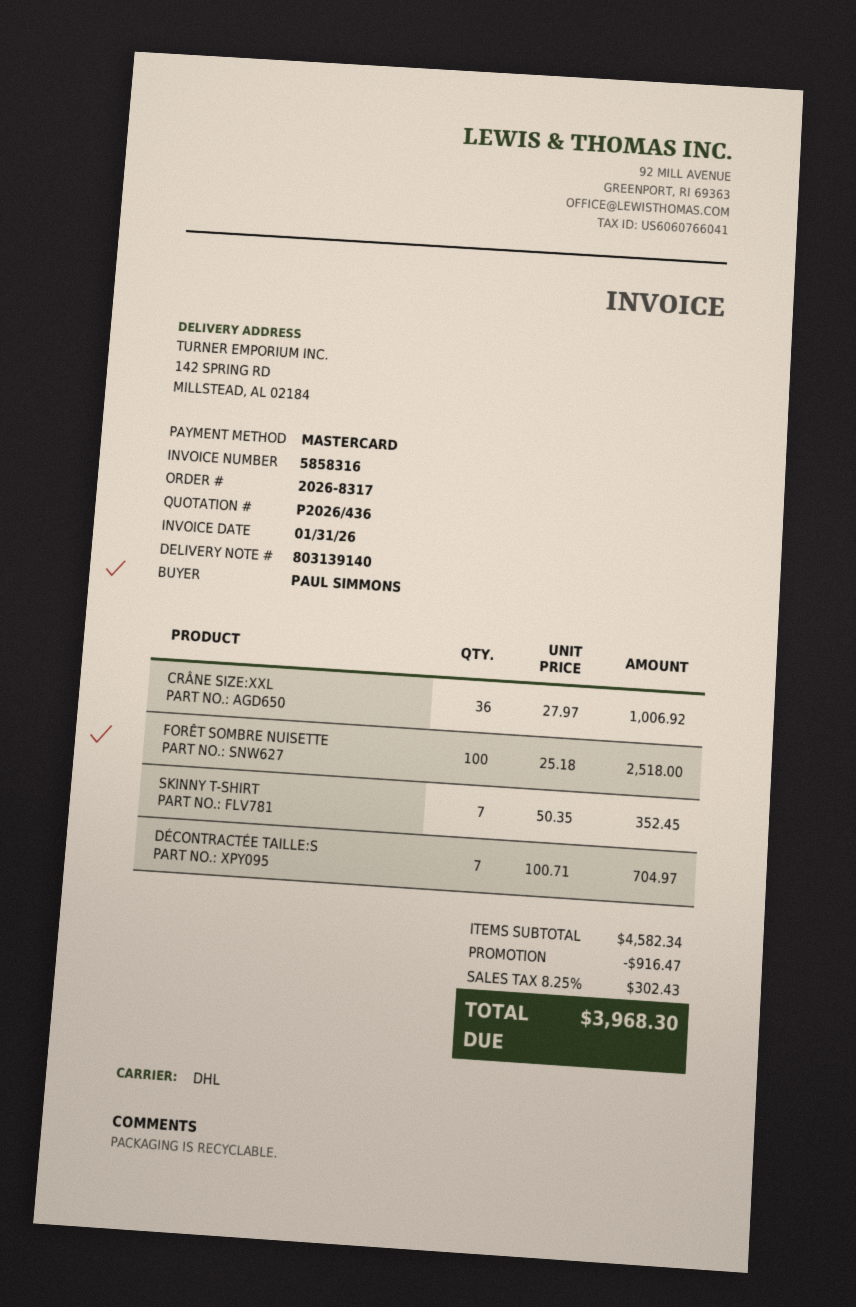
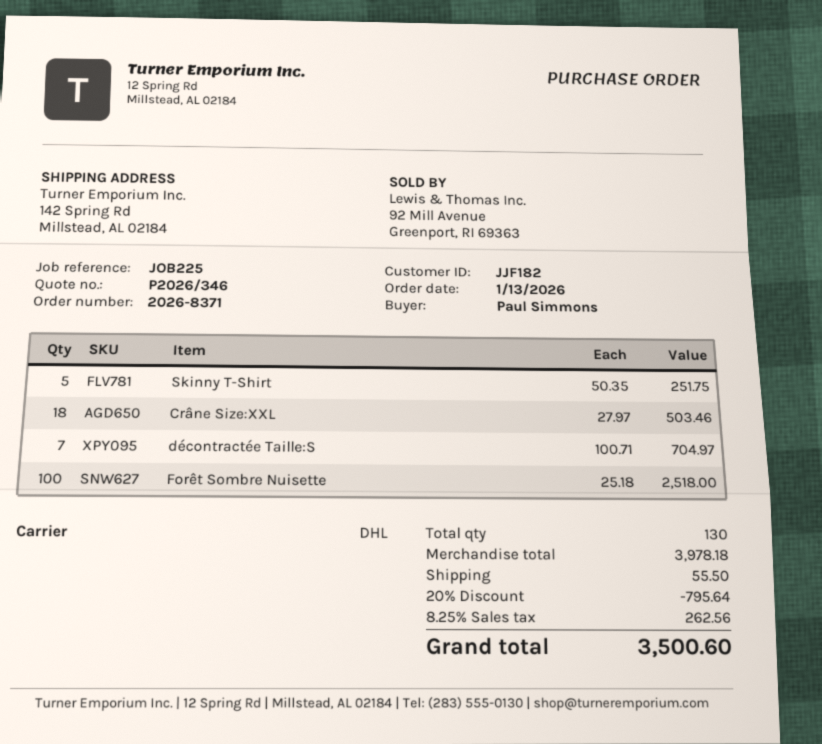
quote number: P2026/436 -> P2026/346
order number: 2026-8317 -> 2026-8371
CRÂNE SIZE:XXL: 36 x 27.97 = 1006.92 -> 18 x 27.97 = 503.46
SKINNY T-SHIRT: 7 x 50.35 = 352.45 -> 5 x 50.35 = 251.75
subtotal: 4582.34 -> 3978.18
discount: 916.47 -> 795.64
shipping: none -> 55.50
tax: 8.25% = 302.43 -> 8.25% = 262.56
total: 3968.30 -> 3500.60

